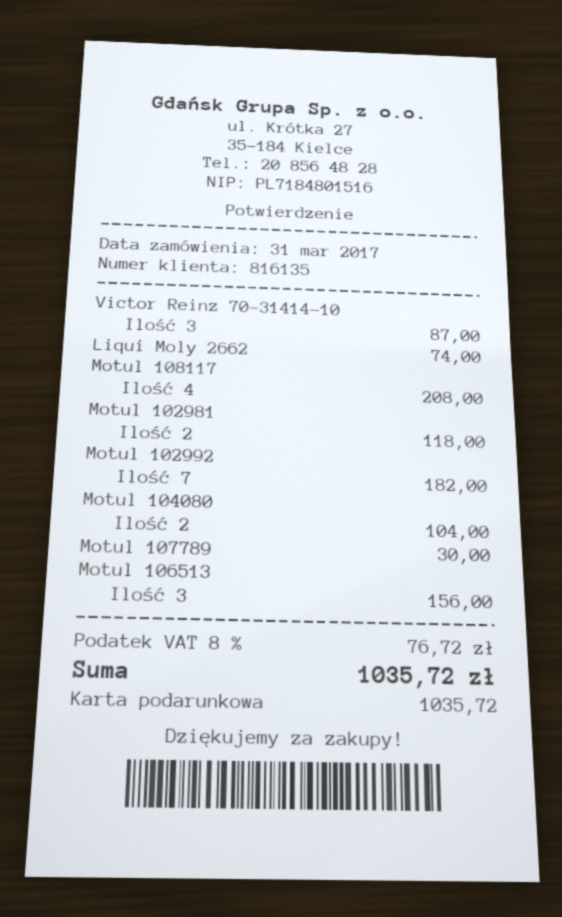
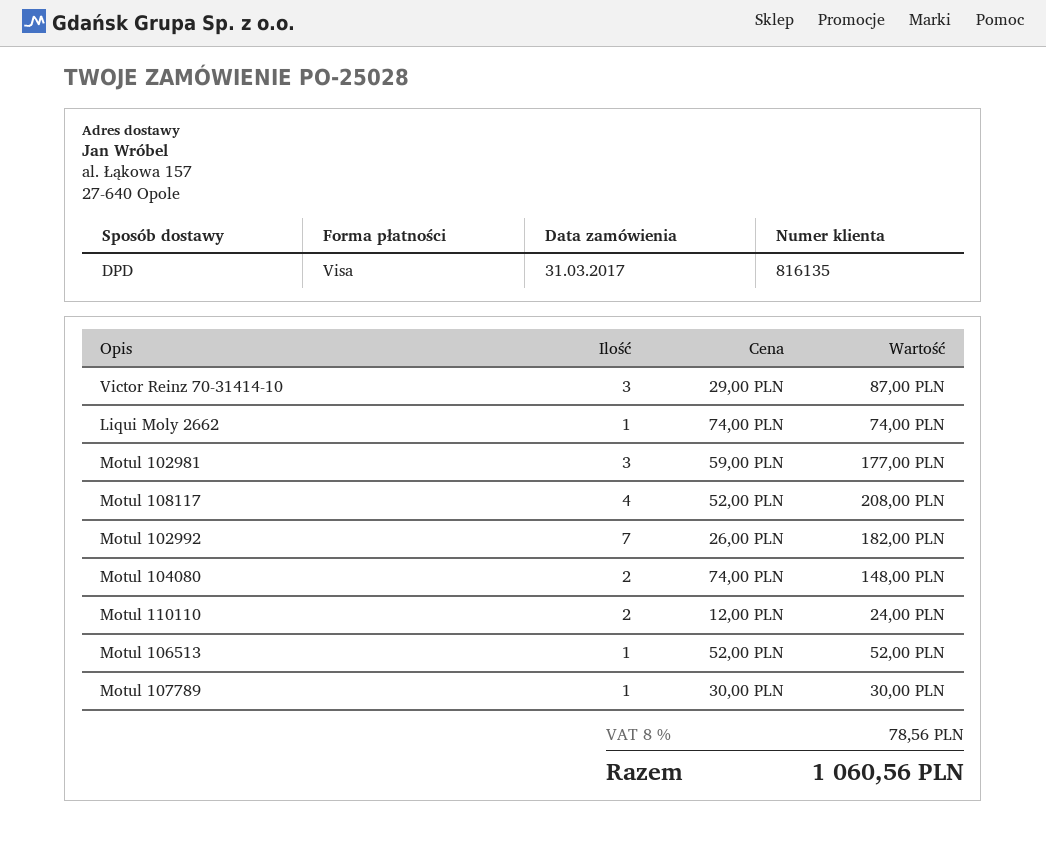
payment method: gift card -> Visa
Motul 102981: 2 for 118.00 -> 3 for 177.00
Motul 104080: 2 for 104.00 -> 2 for 148.00
Motul 106513: 3 for 156.00 -> 1 for 52.00
Motul 110110: none -> 2 for 24.00
tax: 8% = 76.72 -> 8% = 78.56
total: 1035.72 -> 1060.56

